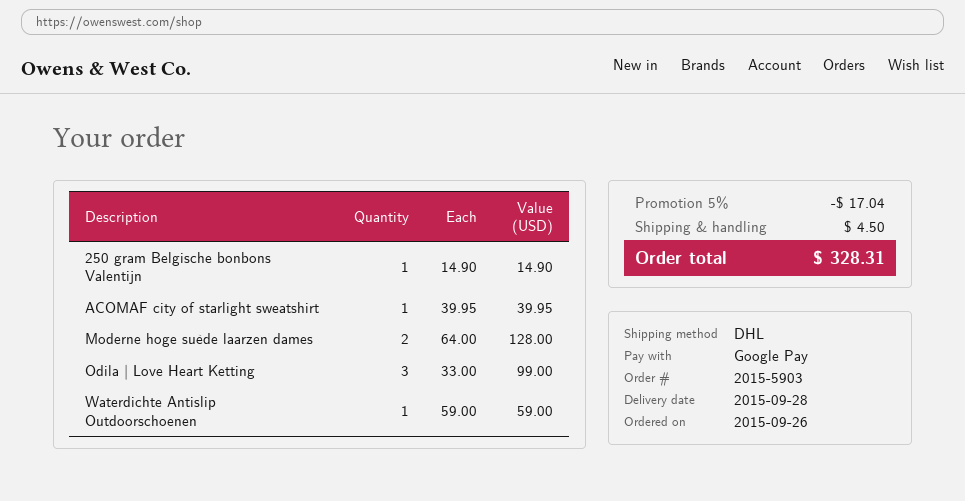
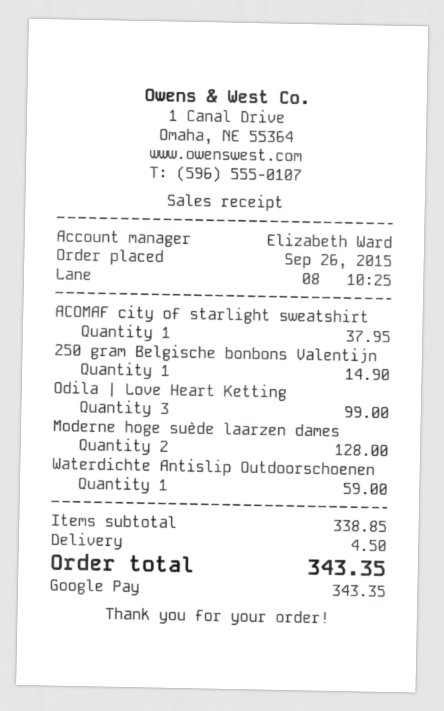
ACOMAF city of starlight sweatshirt: 1 for 39.95 -> 1 for 37.95
discount: 5% = 17.04 -> none
total: 328.31 -> 343.35

